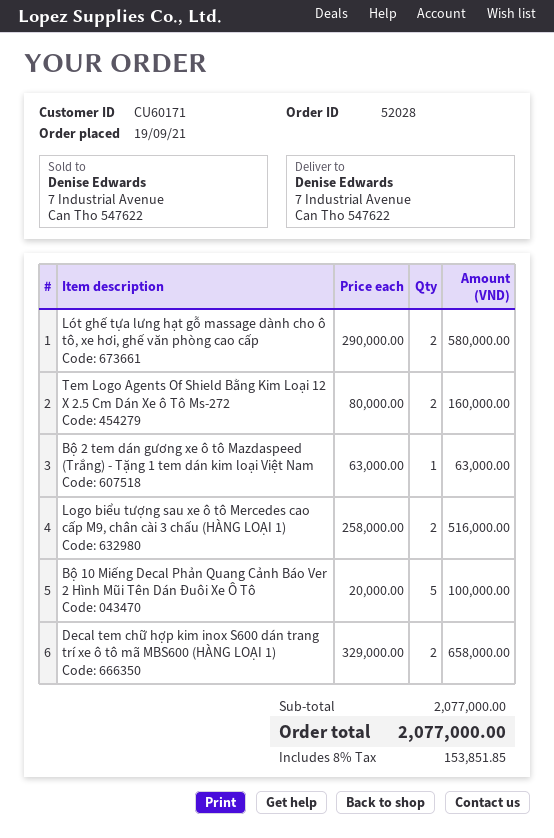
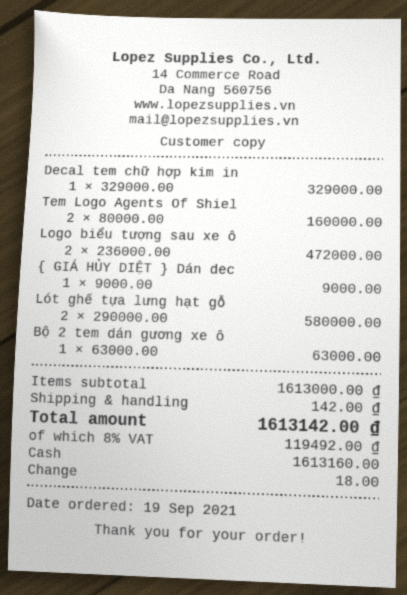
Logo biểu tượng sau xe ô tô Mercedes cao cấp M9, chân cài 3 chấu (HÀNG LOẠI 1): 2 x 258000.00 = 516000.00 -> 2 x 236000.00 = 472000.00
Bộ 10 Miếng Decal Phản Quang Cảnh Báo Ver 2 Hình Mũi Tên Dán Đuôi Xe Ô Tô: 5 x 20000.00 = 100000.00 -> none
Decal tem chữ hợp kim inox S600 dán trang trí xe ô tô mã MBS600 (HÀNG LOẠI 1): 2 x 329000.00 = 658000.00 -> 1 x 329000.00 = 329000.00
{ GIÁ HỦY DIỆT } Dán dec: none -> 1 x 9000.00 = 9000.00
subtotal: 2077000.00 -> 1613000.00
shipping: none -> 142.00
tax: 8% = 153851.85 -> 8% = 119492.00
total: 2077000.00 -> 1613142.00

